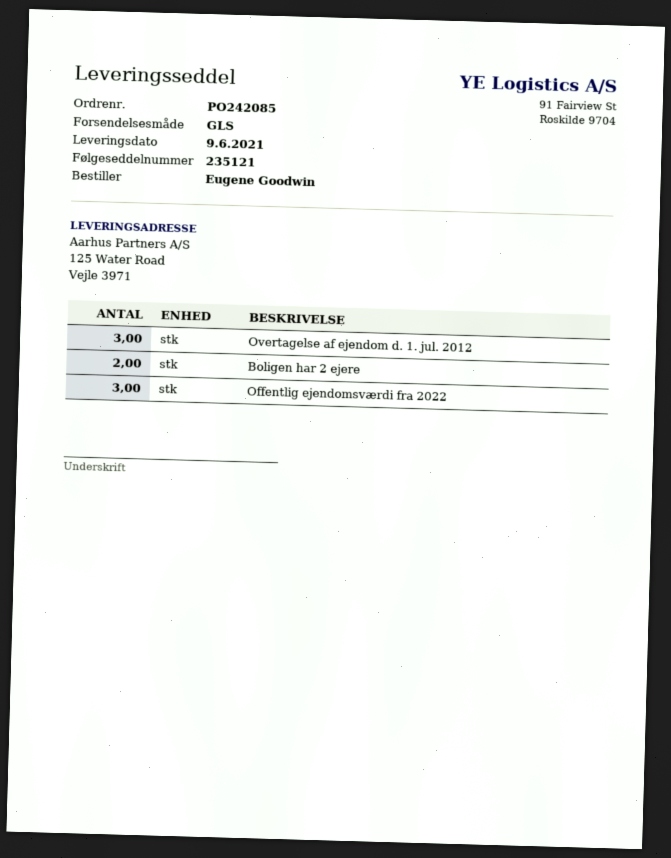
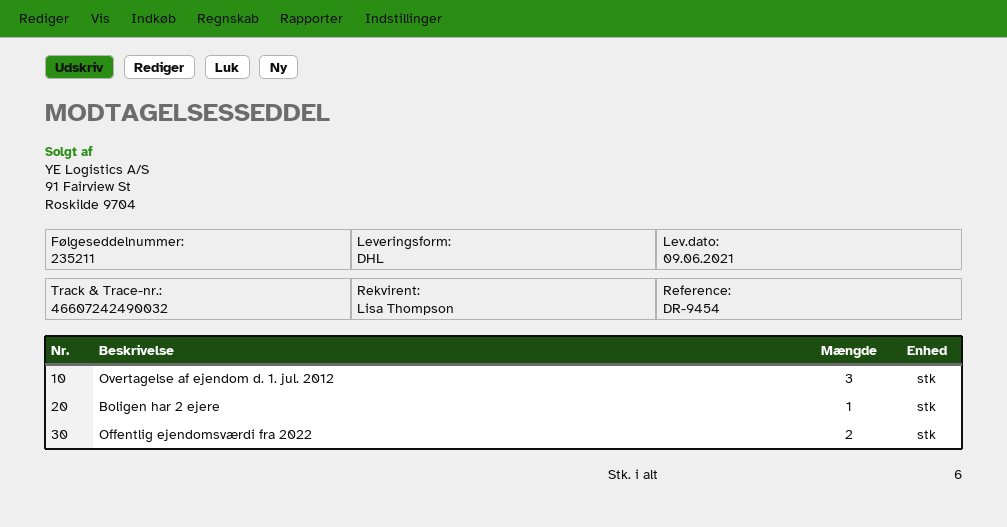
delivery note number: 235121 -> 235211
ordered by: Eugene Goodwin -> Lisa Thompson
shipping method: GLS -> DHL
Boligen har 2 ejere: 2 -> 1
Offentlig ejendomsværdi fra 2022: 3 -> 2

